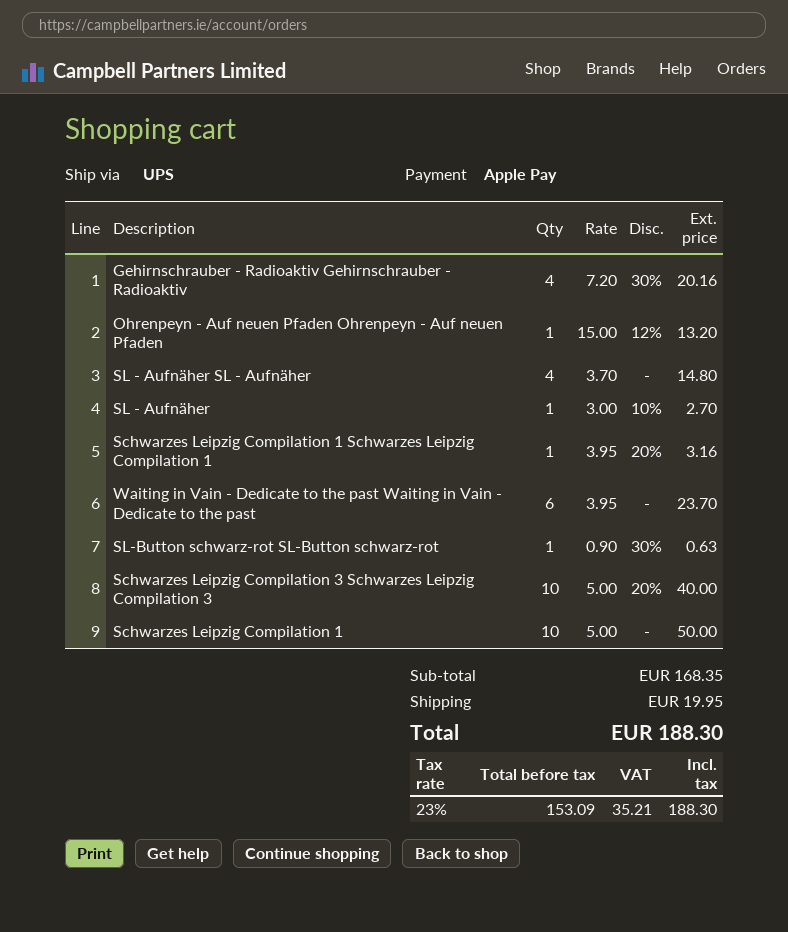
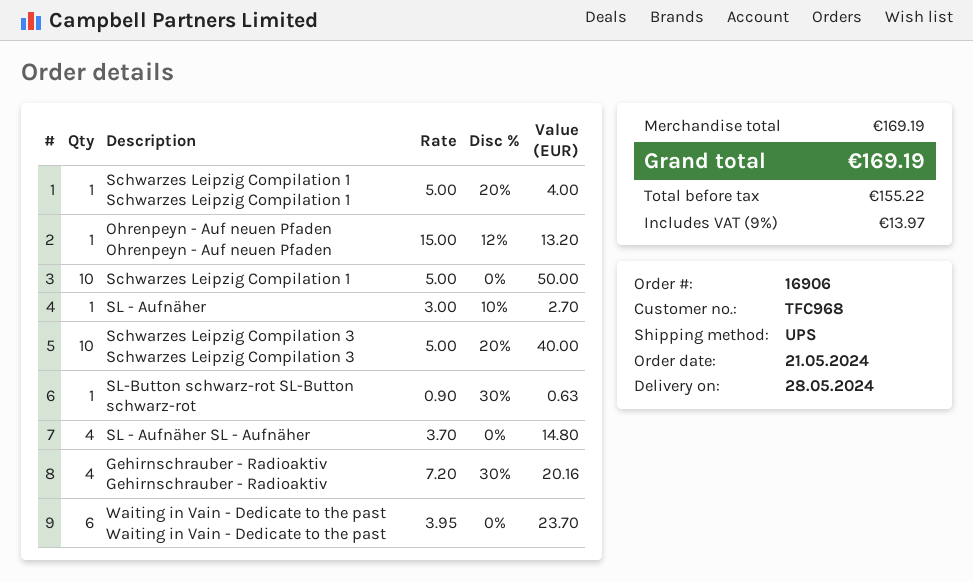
Schwarzes Leipzig Compilation 1 Schwarzes Leipzig Compilation 1: 1 x 3.95 - 20% = 3.16 -> 1 x 5.00 - 20% = 4.00
subtotal: 168.35 -> 169.19
shipping: 19.95 -> none
net: 153.09 -> 155.22
tax: 23% = 35.21 -> 9% = 13.97
total: 188.30 -> 169.19

